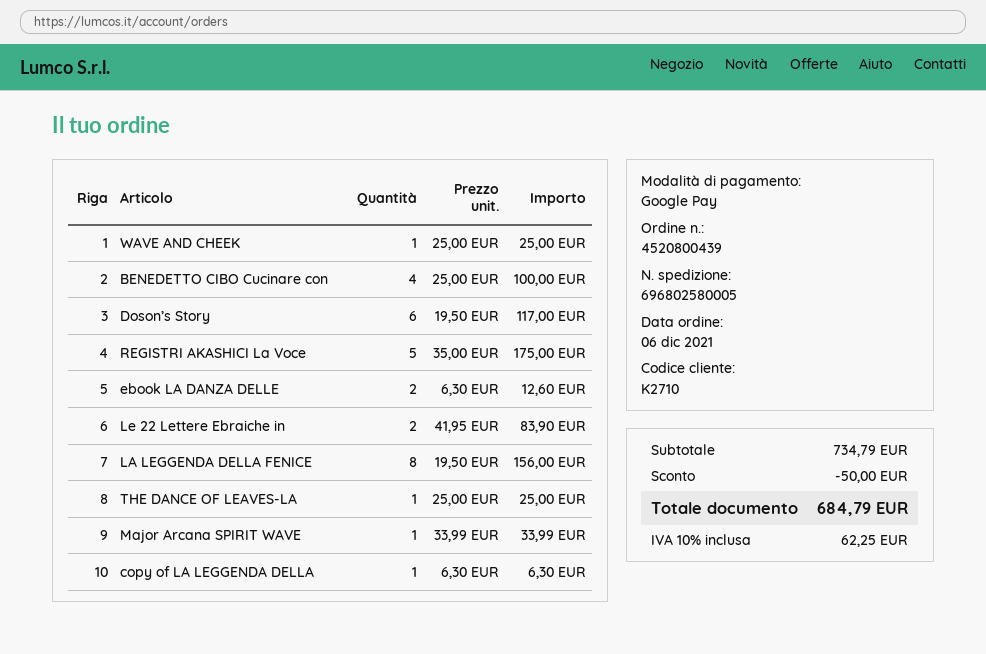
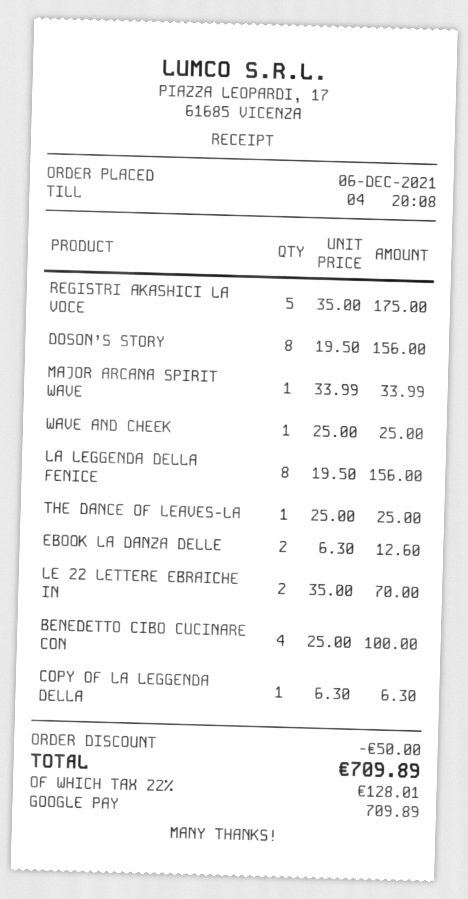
Doson’s Story: 6 x 19.50 = 117.00 -> 8 x 19.50 = 156.00
Le 22 Lettere Ebraiche in: 2 x 41.95 = 83.90 -> 2 x 35.00 = 70.00
tax: 10% = 62.25 -> 22% = 128.01
total: 684.79 -> 709.89

